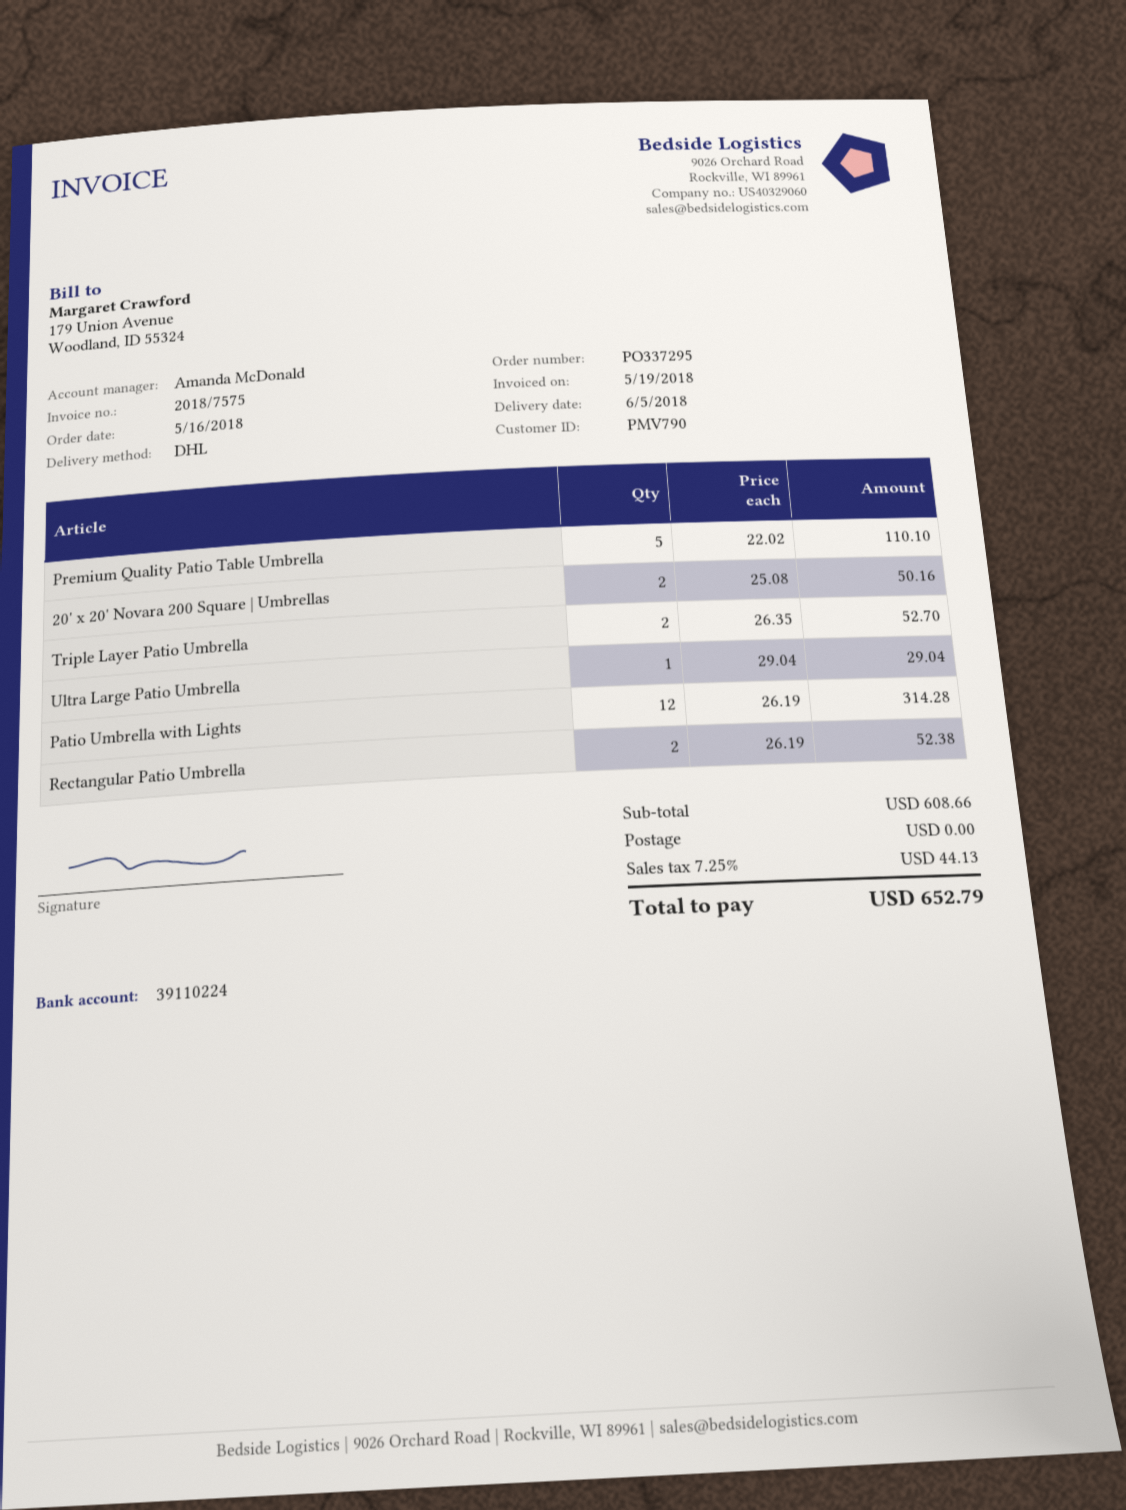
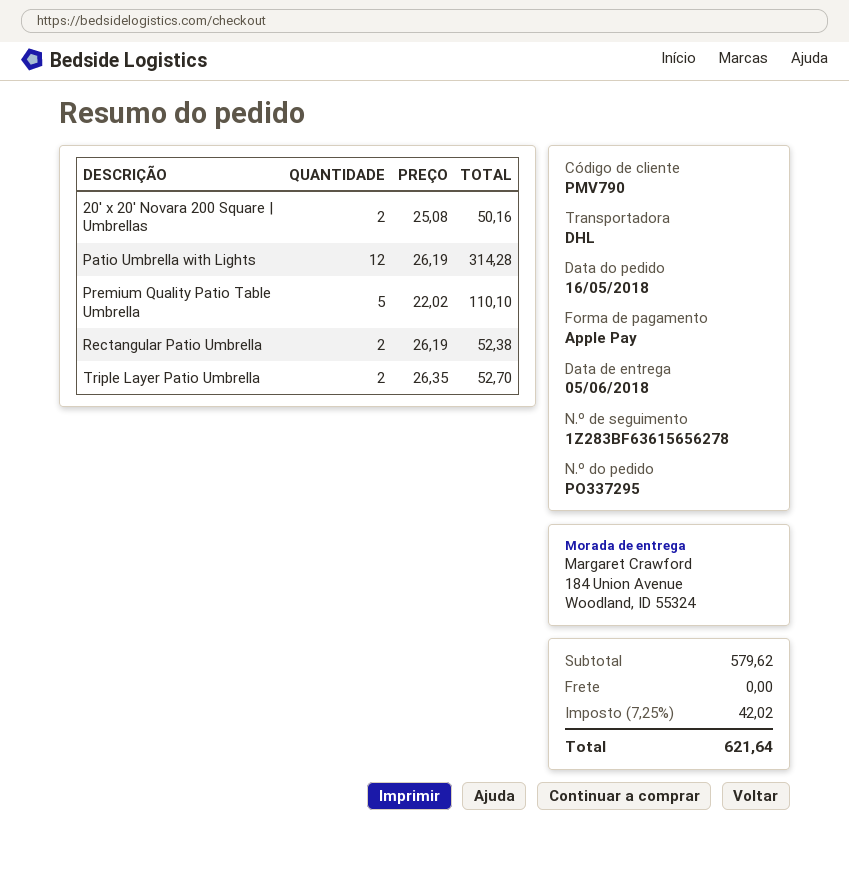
Ultra Large Patio Umbrella: 1 x 29.04 = 29.04 -> none
subtotal: 608.66 -> 579.62
tax: 7.25% = 44.13 -> 7.25% = 42.02
total: 652.79 -> 621.64

